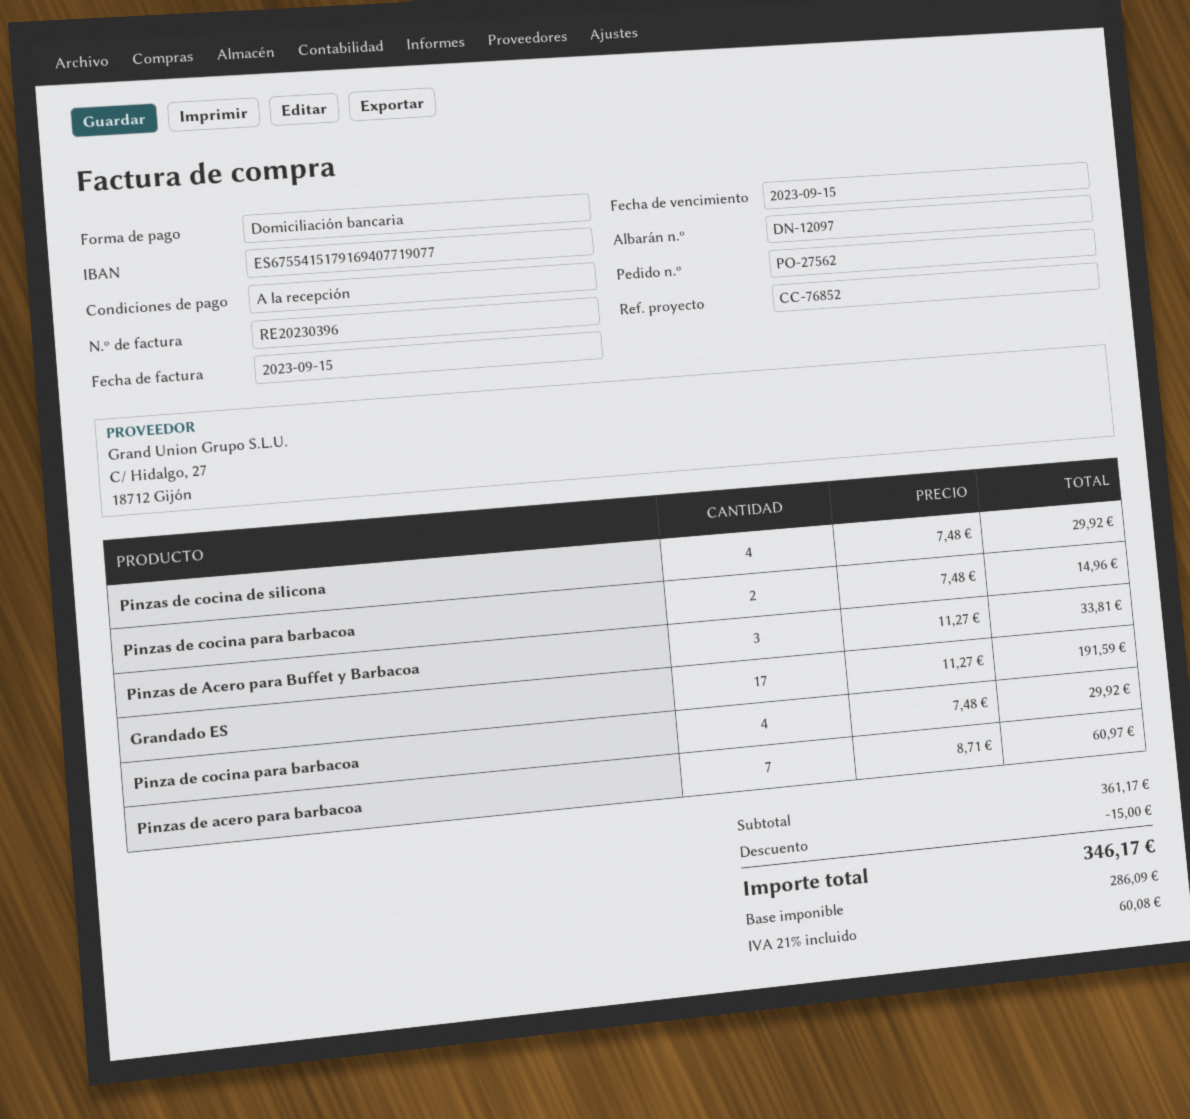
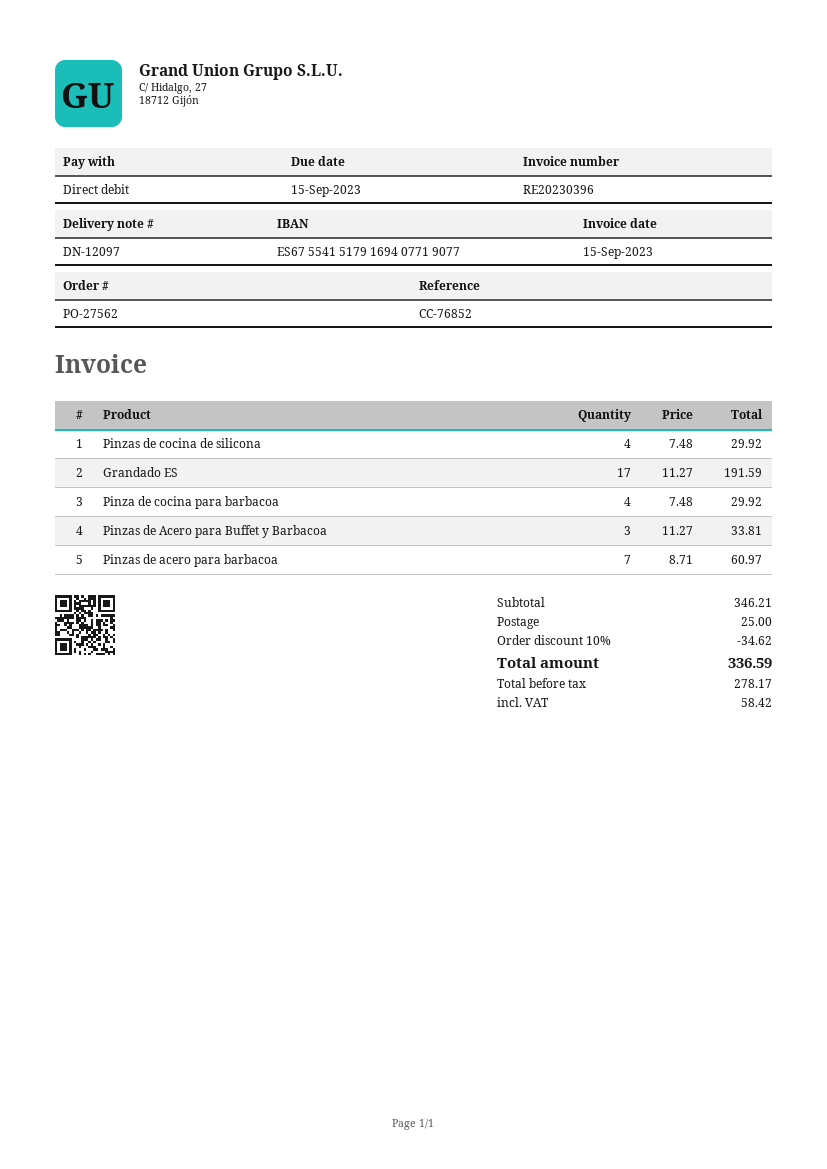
Pinzas de cocina para barbacoa: 2 x 7.48 = 14.96 -> none
subtotal: 361.17 -> 346.21
discount: 15.00 -> 34.62
shipping: none -> 25.00
net: 286.09 -> 278.17
tax: 60.08 -> 58.42
total: 346.17 -> 336.59

